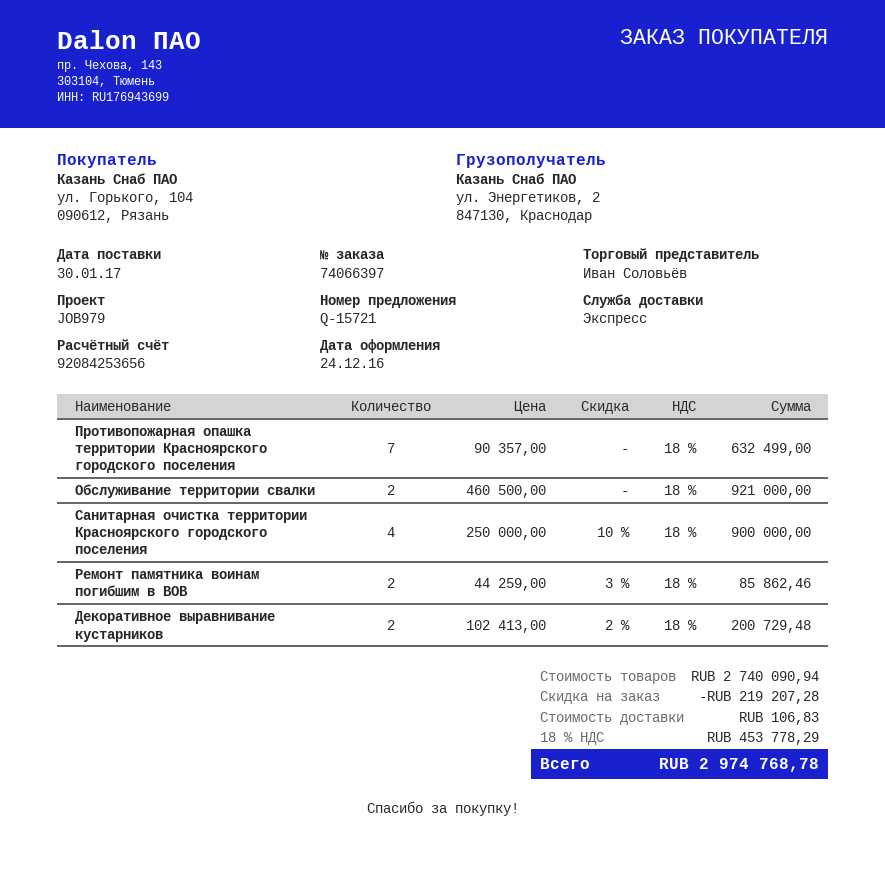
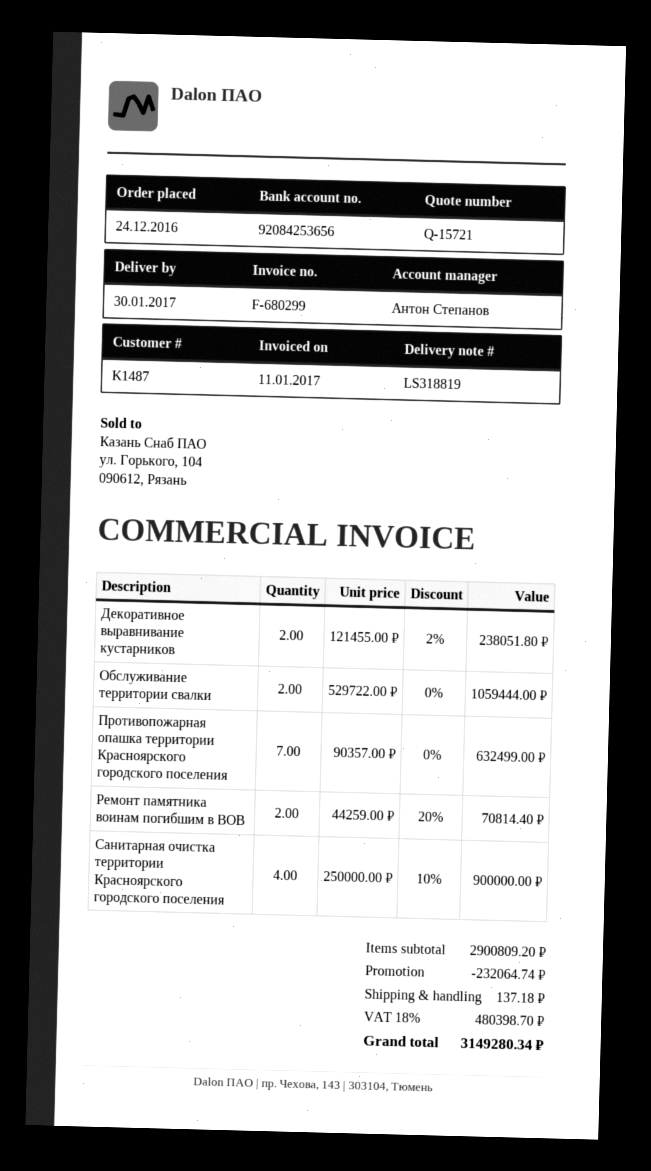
sales rep: Иван Соловьёв -> Антон Степанов
Обслуживание территории свалки: 2 x 460500.00 = 921000.00 -> 2 x 529722.00 = 1059444.00
Ремонт памятника воинам погибшим в ВОВ: 2 x 44259.00 - 3% = 85862.46 -> 2 x 44259.00 - 20% = 70814.40
Декоративное выравнивание кустарников: 2 x 102413.00 - 2% = 200729.48 -> 2 x 121455.00 - 2% = 238051.80
subtotal: 2740090.94 -> 2900809.20
discount: 219207.28 -> 232064.74
shipping: 106.83 -> 137.18
tax: 18% = 453778.29 -> 18% = 480398.70
total: 2974768.78 -> 3149280.34

